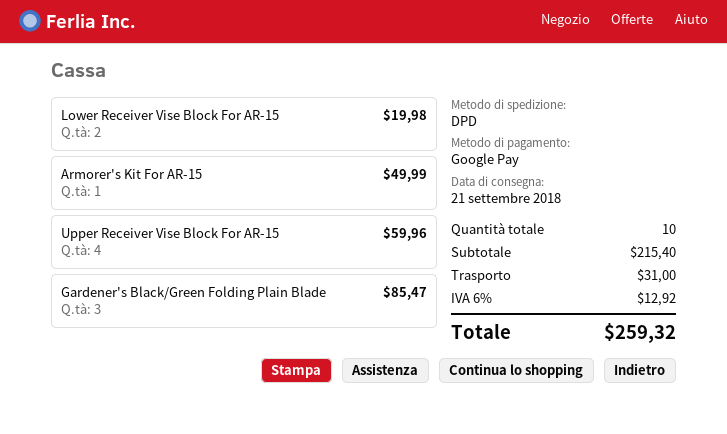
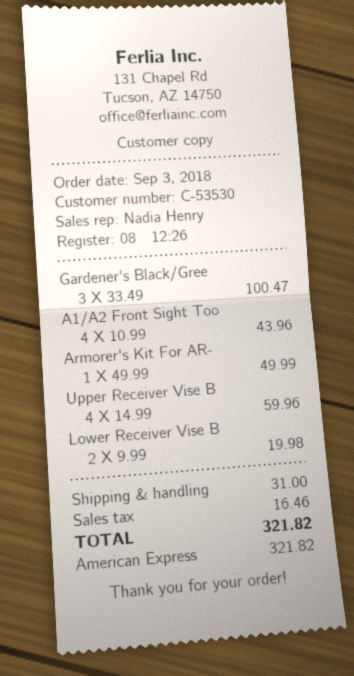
payment method: Google Pay -> American Express
Gardener's Black/Green Folding Plain Blade: 3 for 85.47 -> 3 for 100.47
A1/A2 Front Sight Too: none -> 4 for 43.96
tax: 12.92 -> 16.46
total: 259.32 -> 321.82

